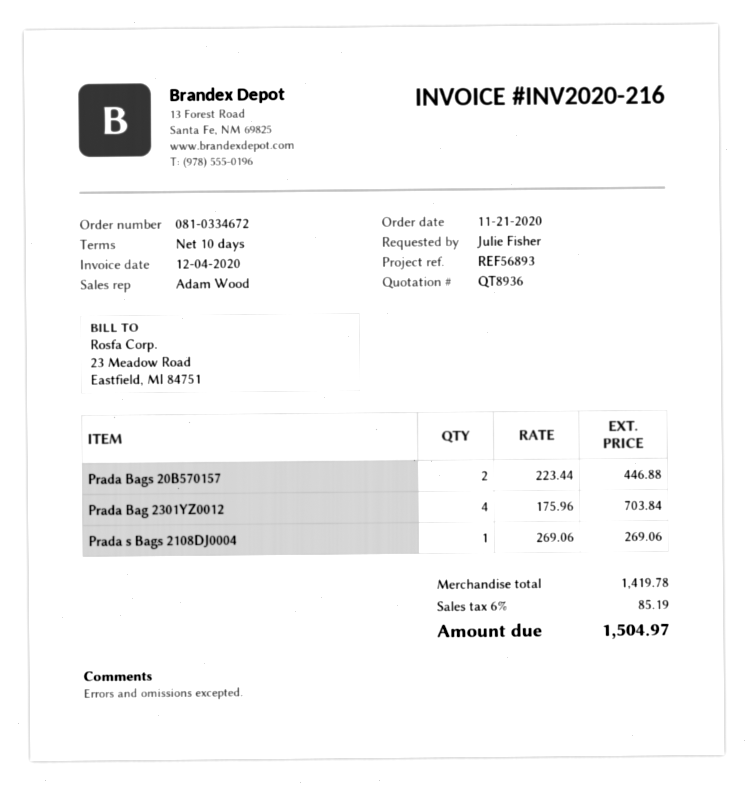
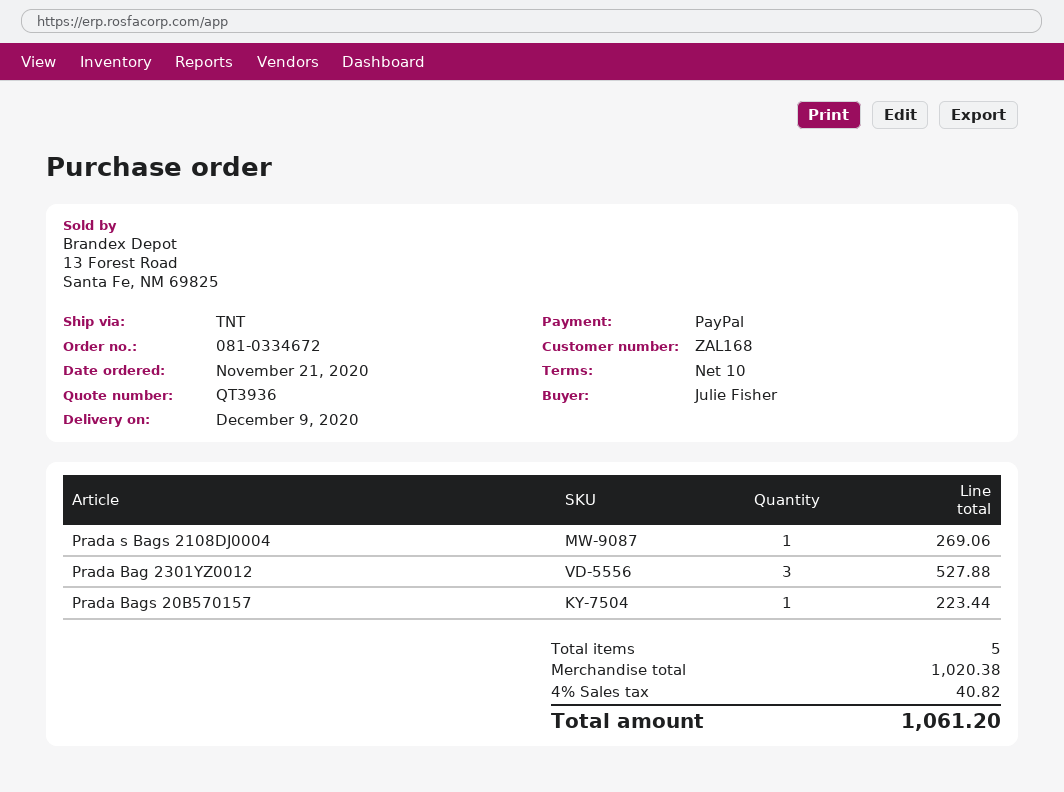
quote number: QT8936 -> QT3936
Prada Bags 20B570157: 2 for 446.88 -> 1 for 223.44
Prada Bag 2301YZ0012: 4 for 703.84 -> 3 for 527.88
subtotal: 1419.78 -> 1020.38
tax: 6% = 85.19 -> 4% = 40.82
total: 1504.97 -> 1061.20

